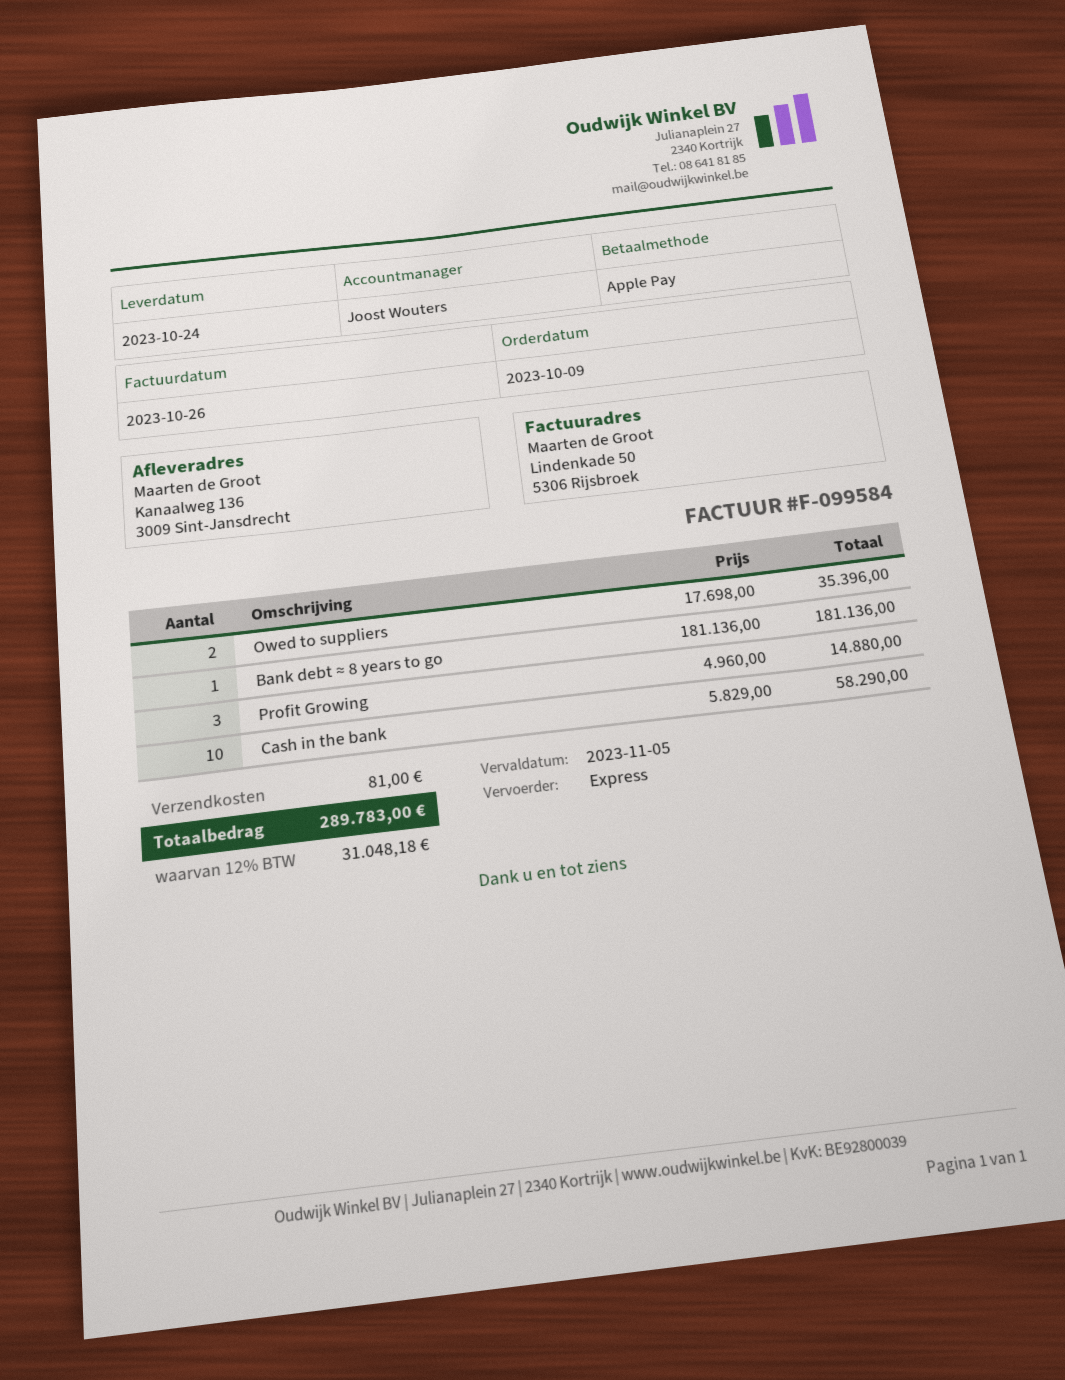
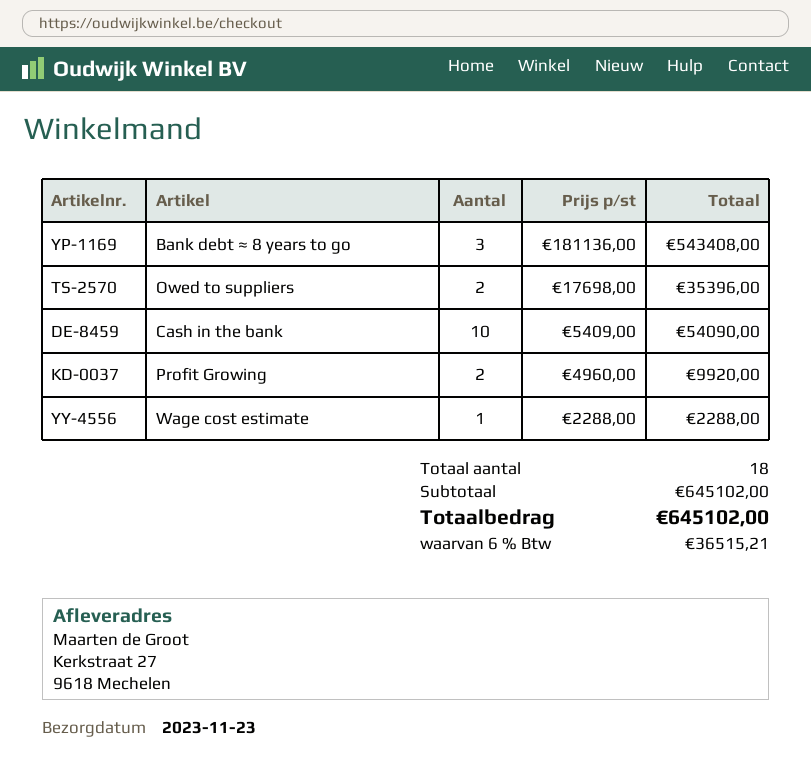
delivery date: 2023-10-24 -> 2023-11-23
ship to: Kanaalweg 136, 3009 Sint-Jansdrecht -> Kerkstraat 27, 9618 Mechelen
Bank debt ≈ 8 years to go: 1 x 181136.00 = 181136.00 -> 3 x 181136.00 = 543408.00
Profit Growing: 3 x 4960.00 = 14880.00 -> 2 x 4960.00 = 9920.00
Cash in the bank: 10 x 5829.00 = 58290.00 -> 10 x 5409.00 = 54090.00
Wage cost estimate: none -> 1 x 2288.00 = 2288.00
shipping: 81.00 -> none
tax: 12% = 31048.18 -> 6% = 36515.21
total: 289783.00 -> 645102.00

